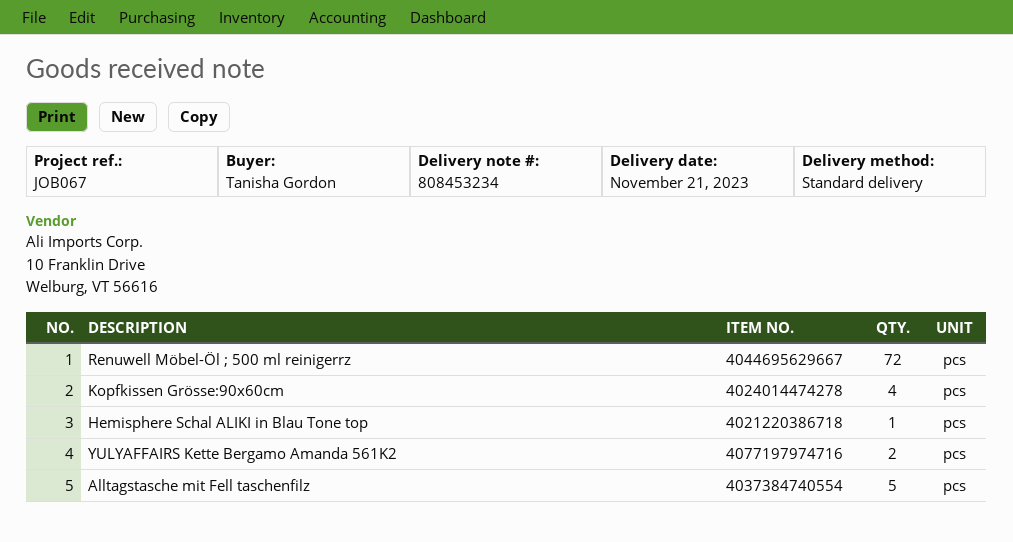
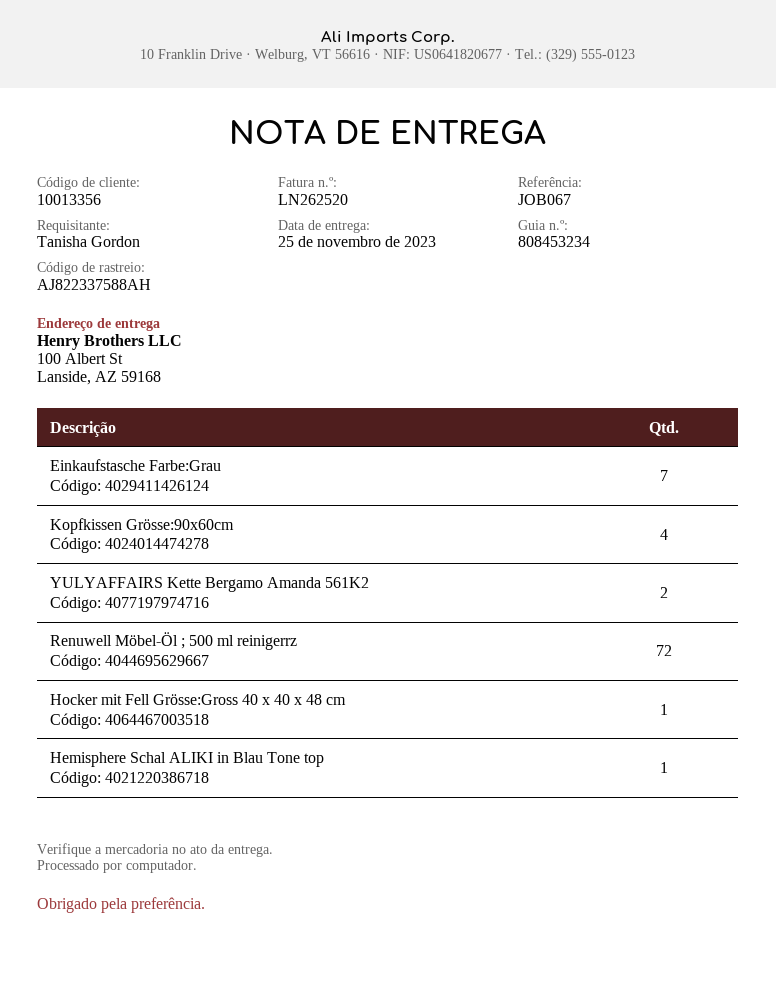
delivery date: 2023-11-21 -> 2023-11-25
Alltagstasche mit Fell taschenfilz: 5 -> none
Einkaufstasche Farbe:Grau: none -> 7
Hocker mit Fell Grösse:Gross 40 x 40 x 48 cm: none -> 1

